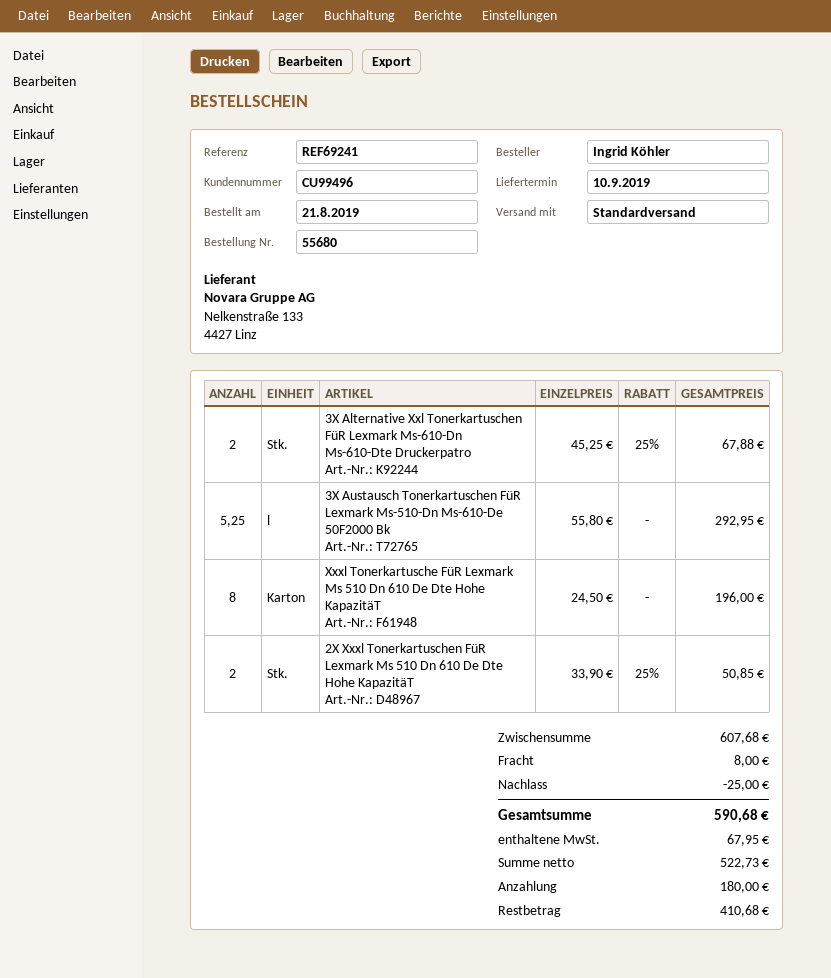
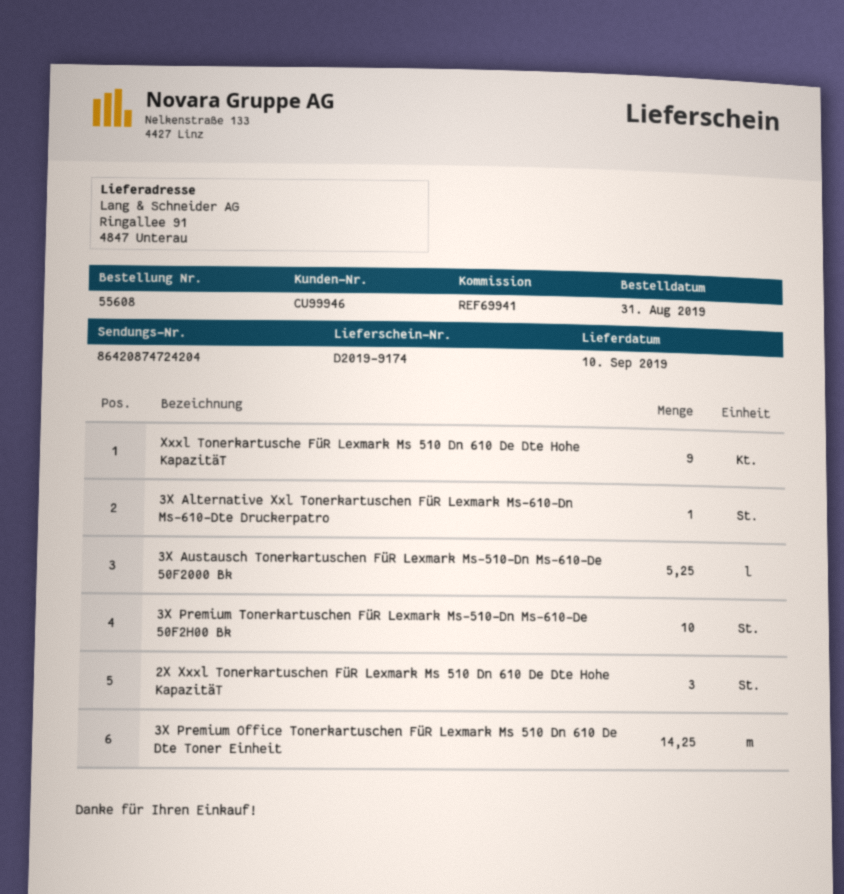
order number: 55680 -> 55608
order date: 2019-08-21 -> 2019-08-31
customer number: CU99496 -> CU99946
reference: REF69241 -> REF69941
3X Alternative Xxl Tonerkartuschen FüR Lexmark Ms-610-Dn Ms-610-Dte Druckerpatro: 2 -> 1
Xxxl Tonerkartusche FüR Lexmark Ms 510 Dn 610 De Dte Hohe KapazitäT: 8 -> 9
2X Xxxl Tonerkartuschen FüR Lexmark Ms 510 Dn 610 De Dte Hohe KapazitäT: 2 -> 3
3X Premium Tonerkartuschen FüR Lexmark Ms-510-Dn Ms-610-De 50F2H00 Bk: none -> 10
3X Premium Office Tonerkartuschen FüR Lexmark Ms 510 Dn 610 De Dte Toner Einheit: none -> 14.25

